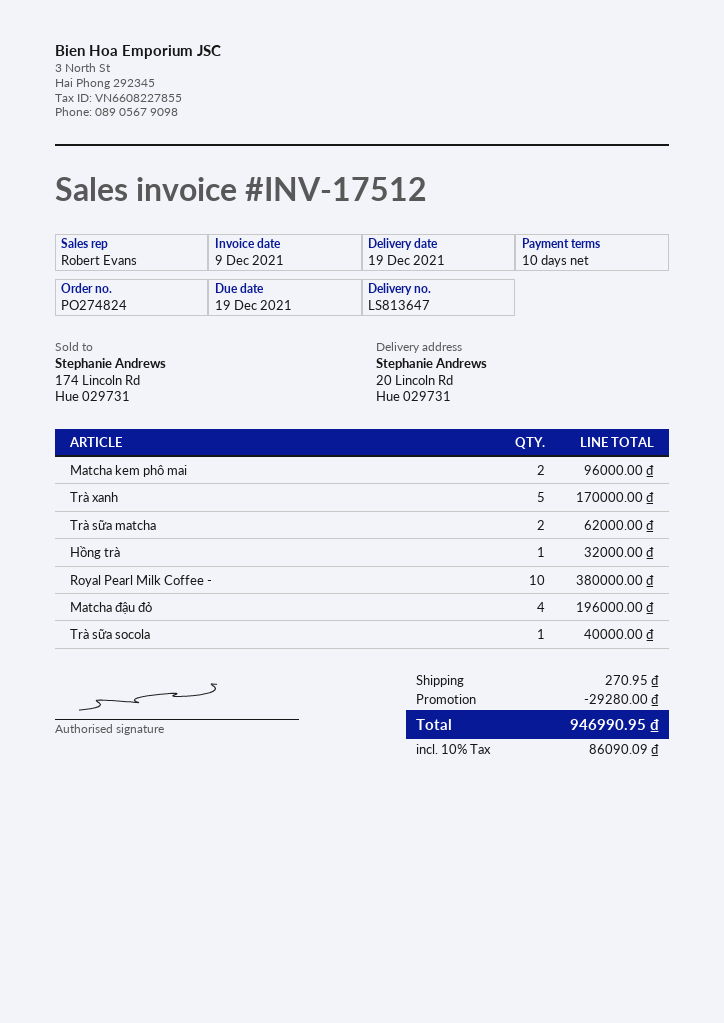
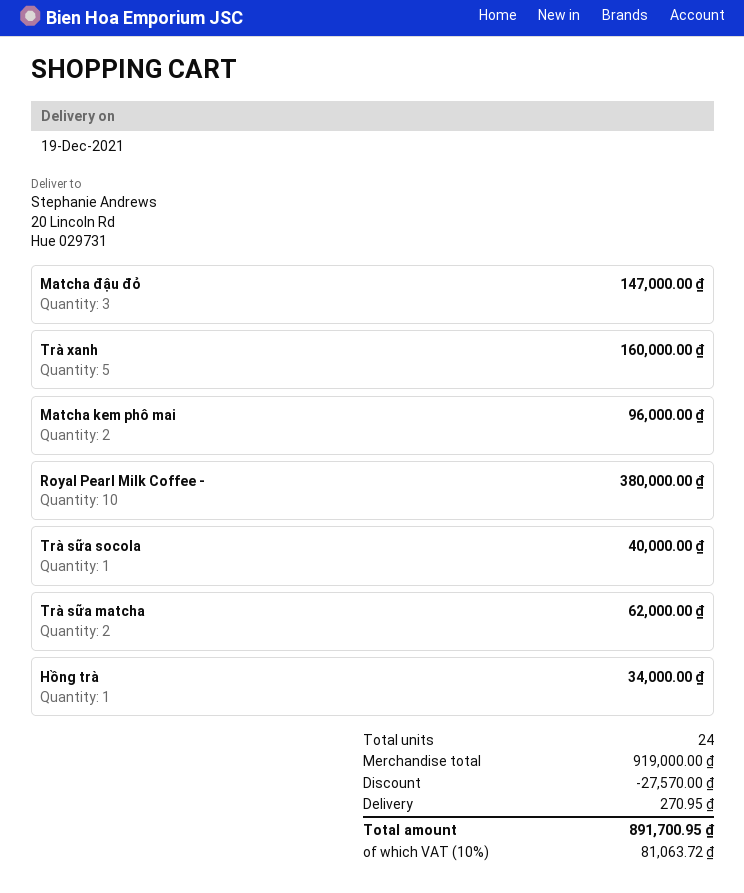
Trà xanh: 5 for 170000.00 -> 5 for 160000.00
Hồng trà: 1 for 32000.00 -> 1 for 34000.00
Matcha đậu đỏ: 4 for 196000.00 -> 3 for 147000.00
discount: 29280.00 -> 27570.00
tax: 10% = 86090.09 -> 10% = 81063.72
total: 946990.95 -> 891700.95

